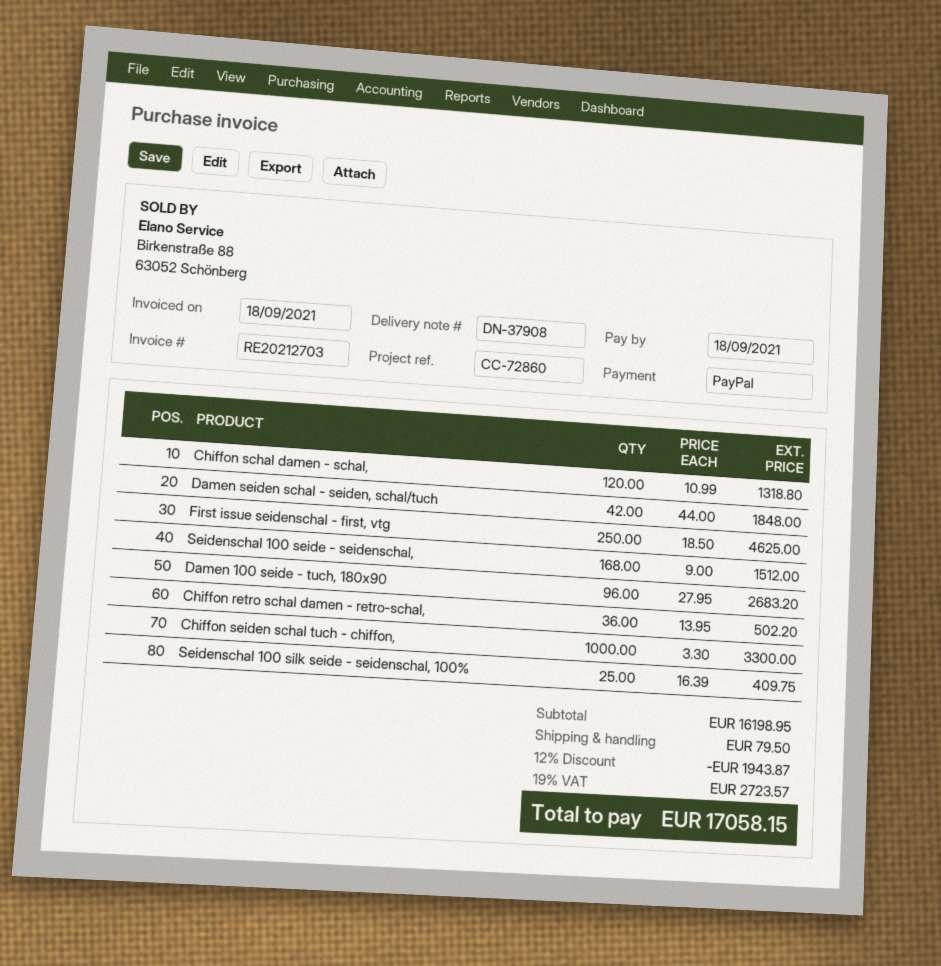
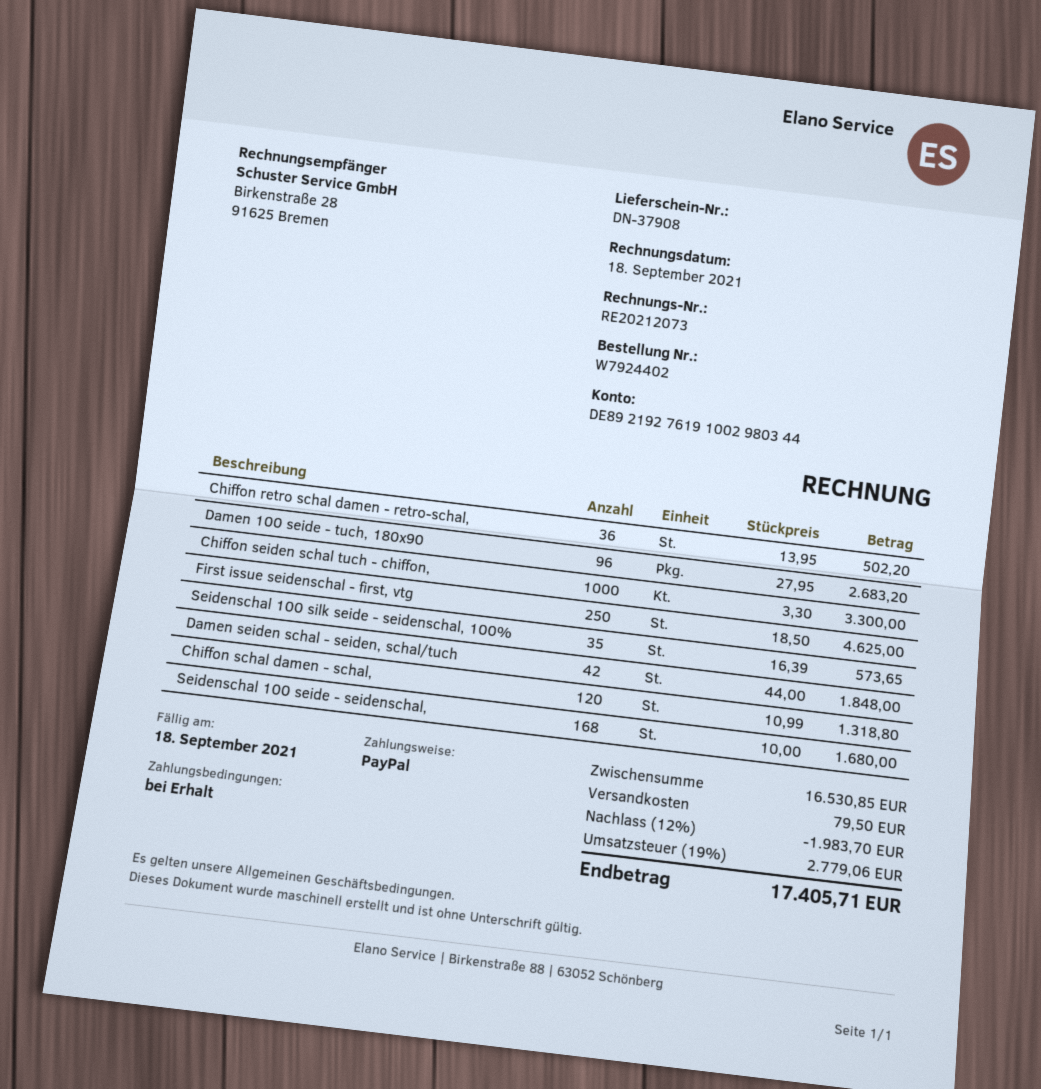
invoice number: RE20212703 -> RE20212073
Seidenschal 100 seide - seidenschal,: 168 x 9.00 = 1512.00 -> 168 x 10.00 = 1680.00
Seidenschal 100 silk seide - seidenschal, 100%: 25 x 16.39 = 409.75 -> 35 x 16.39 = 573.65
subtotal: 16198.95 -> 16530.85
discount: 12% = 1943.87 -> 12% = 1983.70
tax: 19% = 2723.57 -> 19% = 2779.06
total: 17058.15 -> 17405.71

